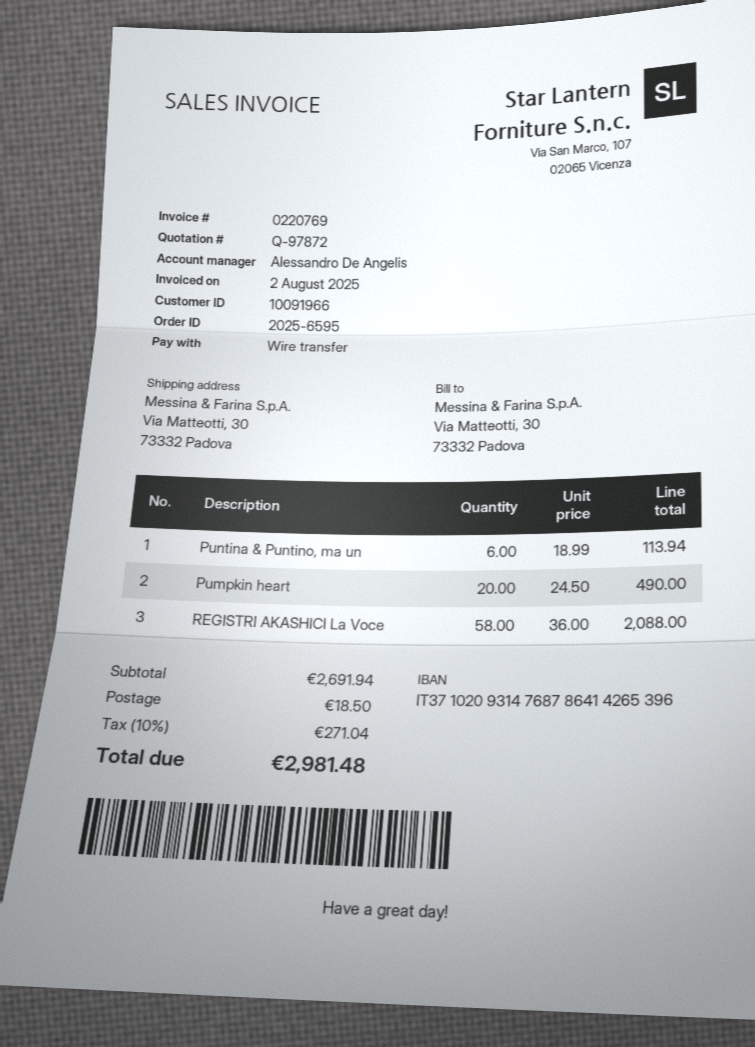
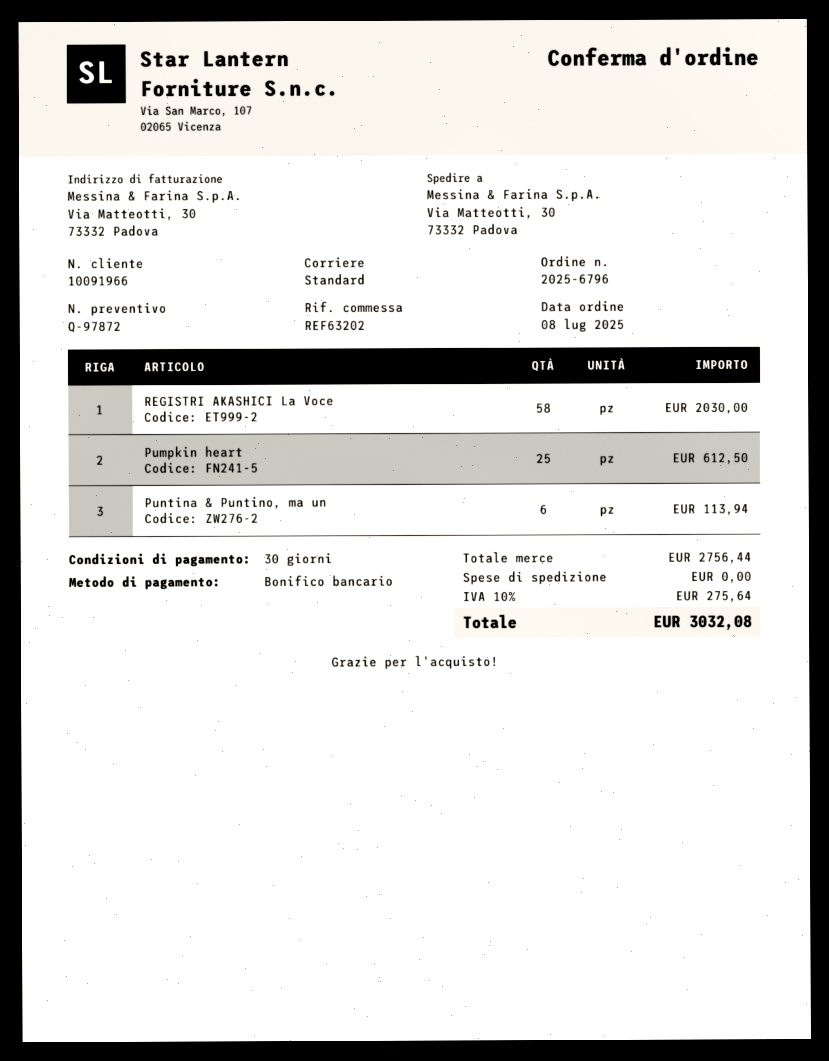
order number: 2025-6595 -> 2025-6796
Pumpkin heart: 20 for 490.00 -> 25 for 612.50
REGISTRI AKASHICI La Voce: 58 for 2088.00 -> 58 for 2030.00
subtotal: 2691.94 -> 2756.44
shipping: 18.50 -> 0.00
tax: 10% = 271.04 -> 10% = 275.64
total: 2981.48 -> 3032.08

